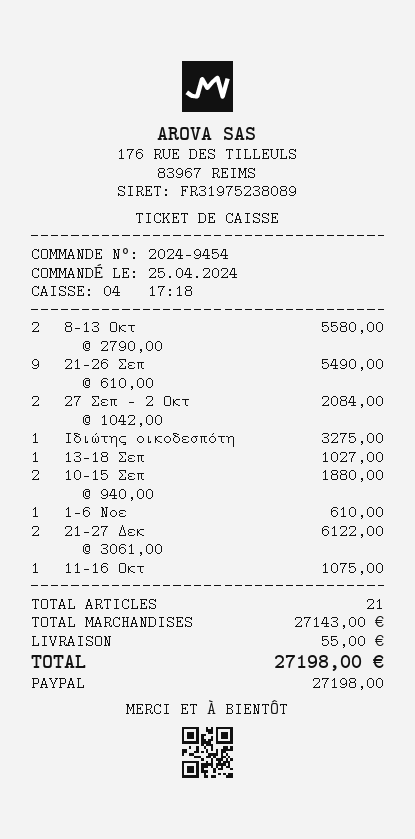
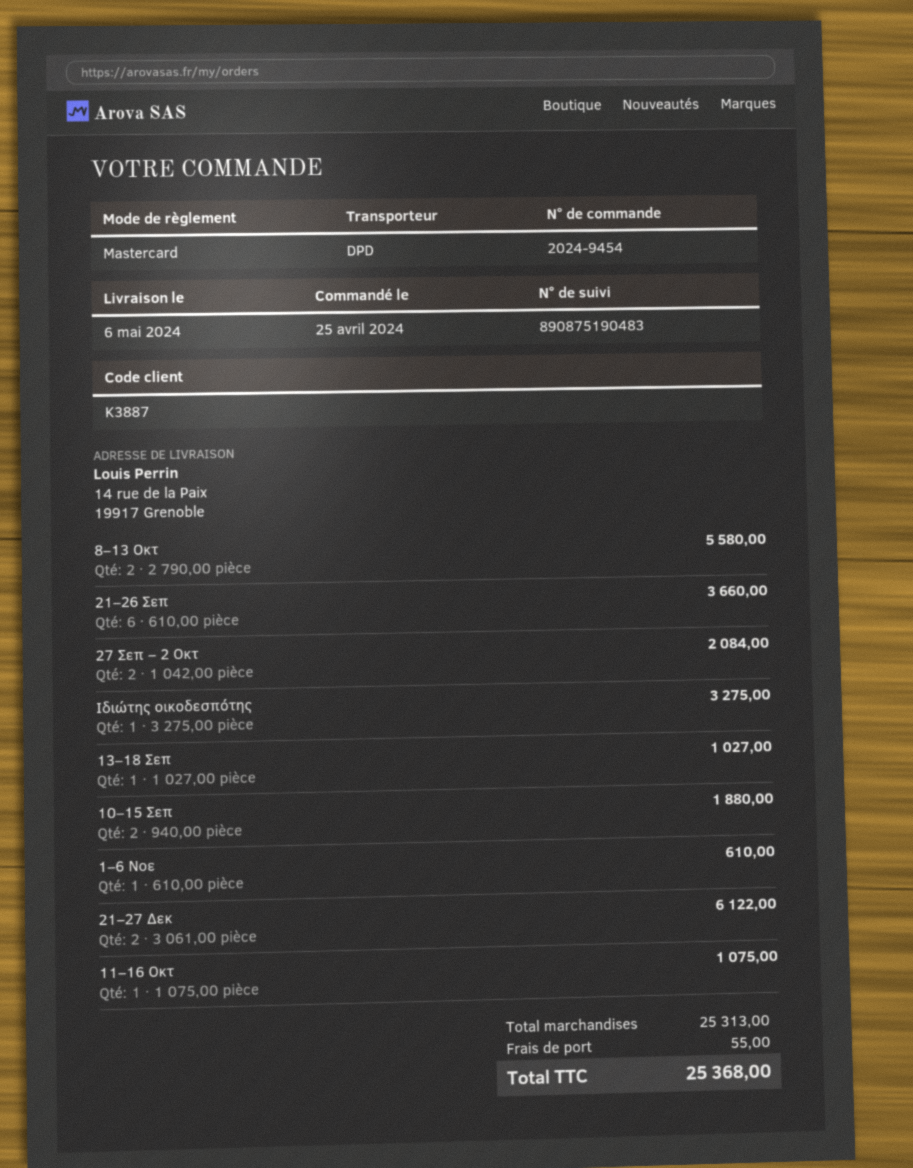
payment method: PayPal -> Mastercard
21–26 Σεπ: 9 x 610.00 = 5490.00 -> 6 x 610.00 = 3660.00
subtotal: 27143.00 -> 25313.00
total: 27198.00 -> 25368.00

